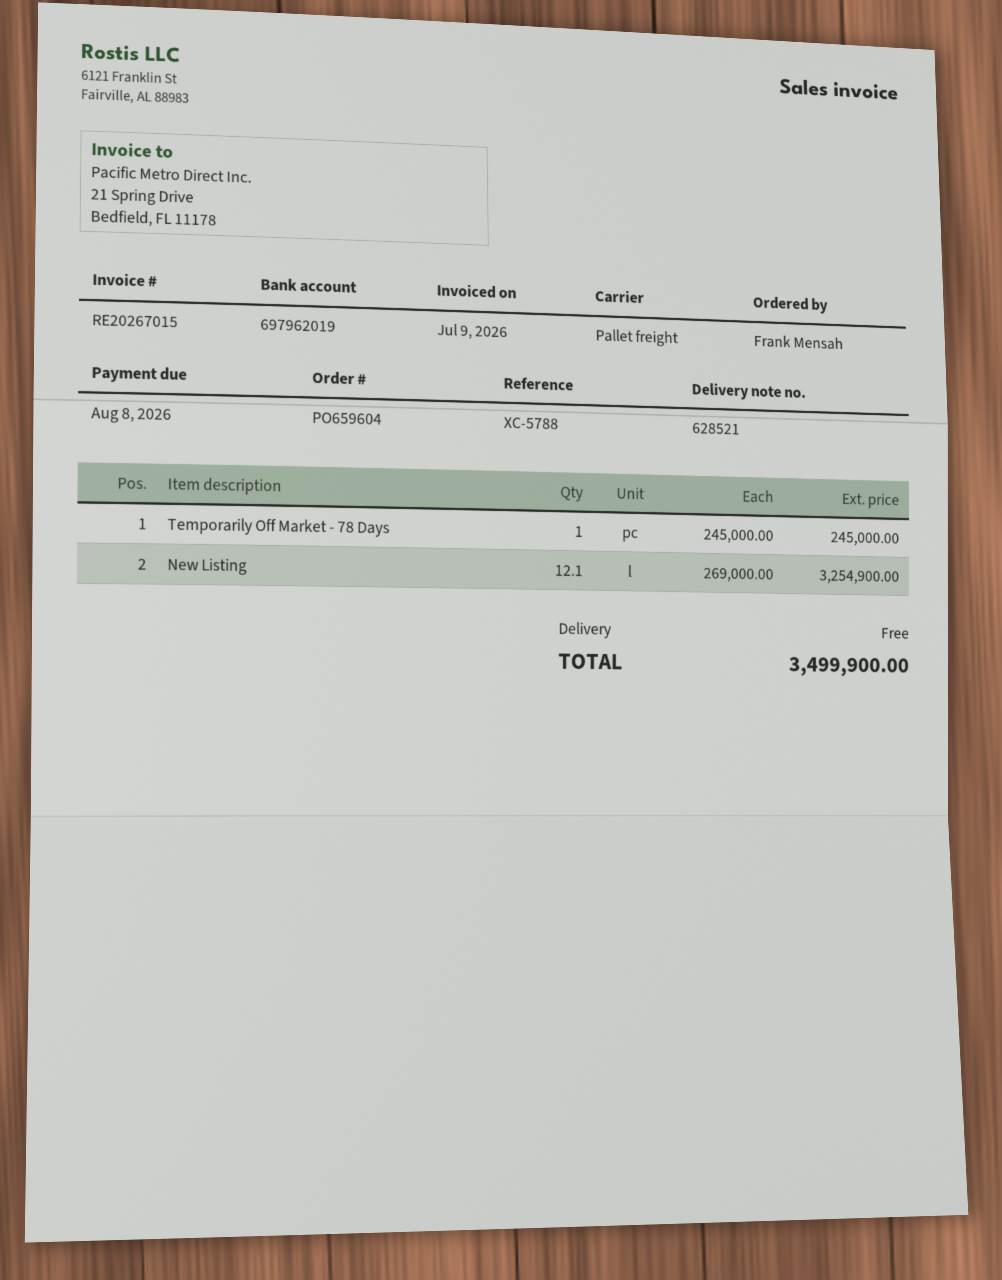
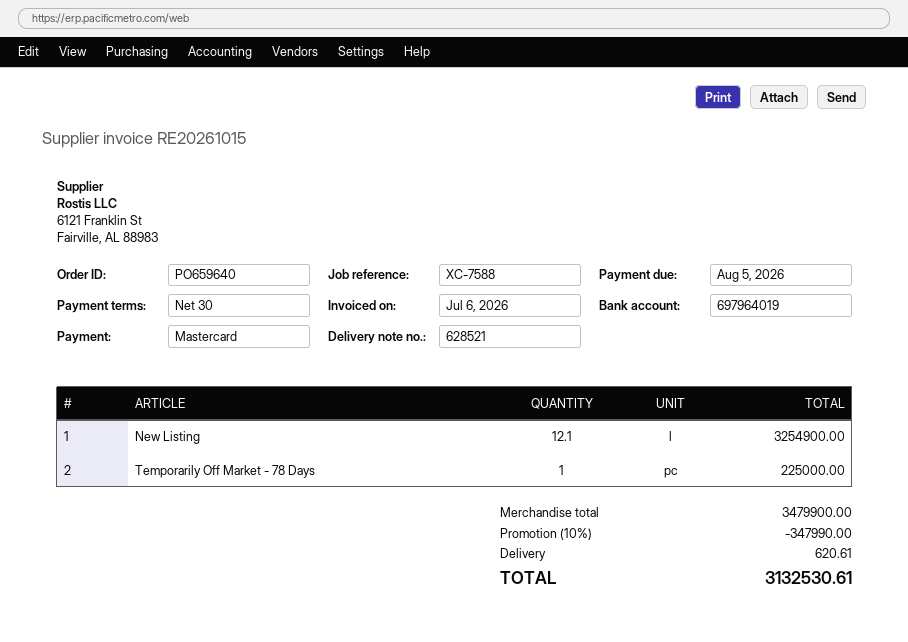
order number: PO659604 -> PO659640
invoice number: RE20267015 -> RE20261015
invoice date: 2026-07-09 -> 2026-07-06
due date: 2026-08-08 -> 2026-08-05
reference: XC-5788 -> XC-7588
bank account: 697962019 -> 697964019
Temporarily Off Market - 78 Days: 1 for 245000.00 -> 1 for 225000.00
discount: none -> 10% = 347990.00
shipping: 0.00 -> 620.61
total: 3499900.00 -> 3132530.61

